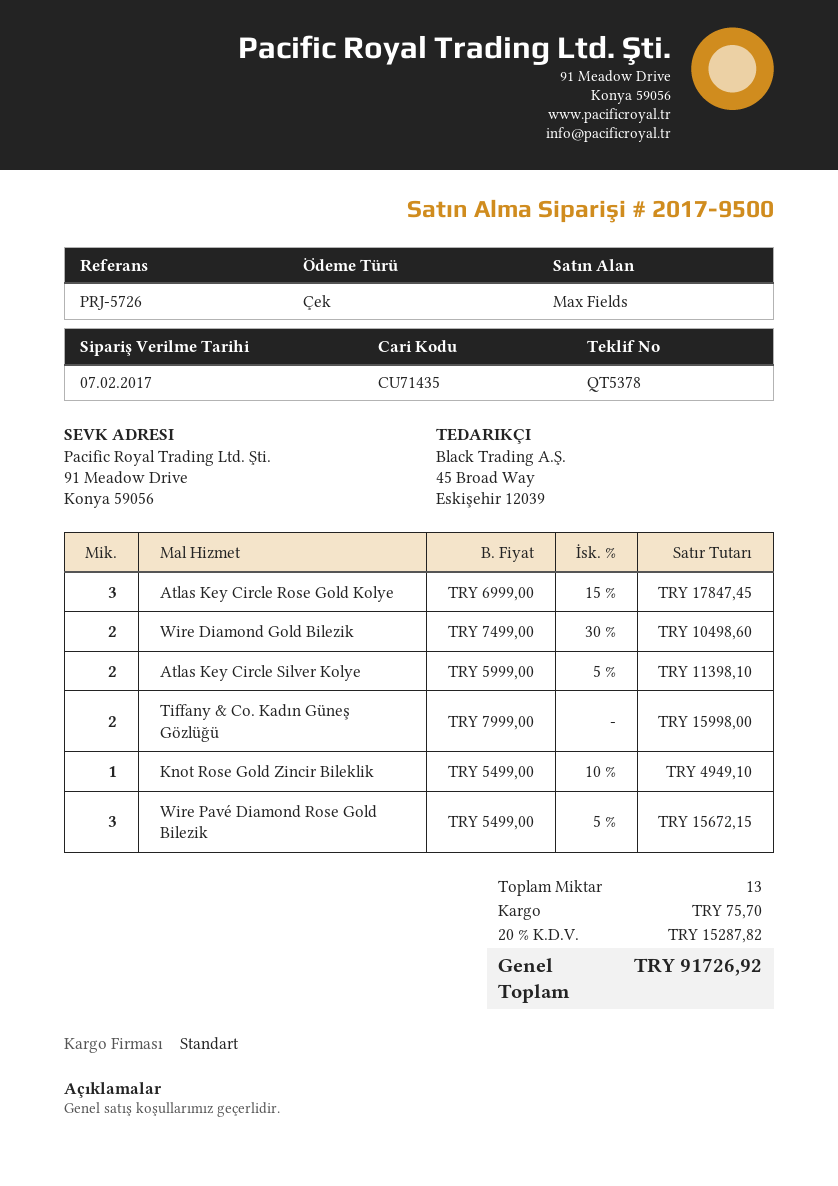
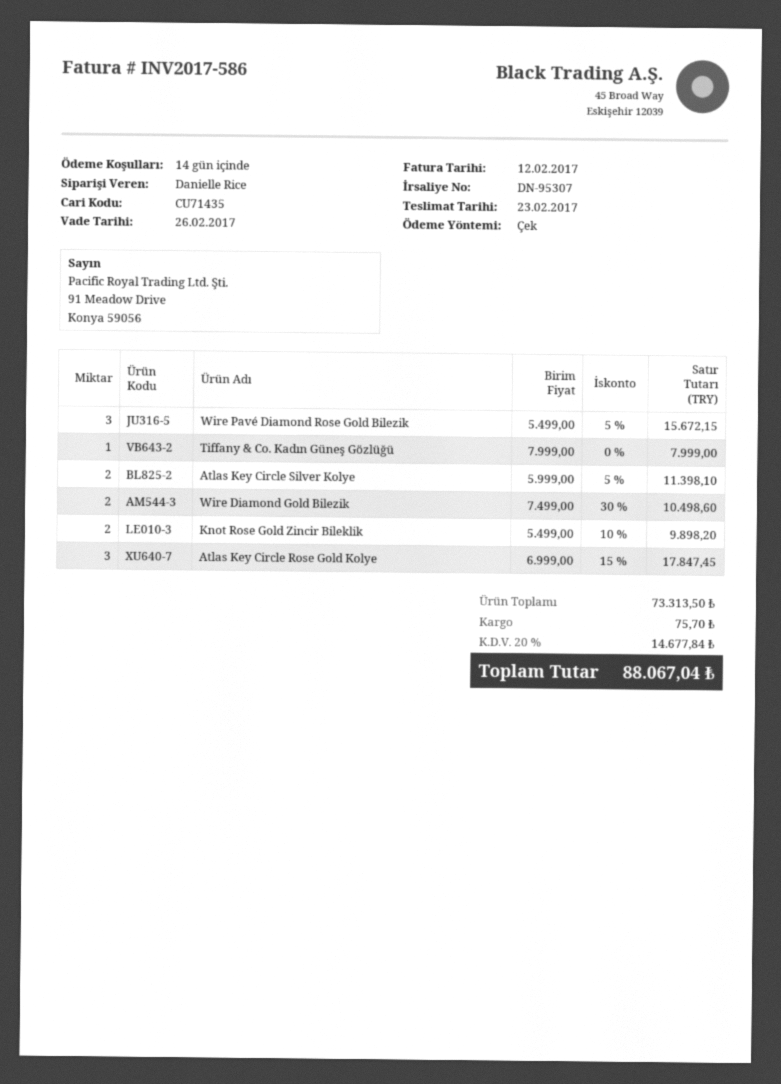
ordered by: Max Fields -> Danielle Rice
Tiffany & Co. Kadın Güneş Gözlüğü: 2 x 7999.00 = 15998.00 -> 1 x 7999.00 = 7999.00
Knot Rose Gold Zincir Bileklik: 1 x 5499.00 - 10% = 4949.10 -> 2 x 5499.00 - 10% = 9898.20
tax: 20% = 15287.82 -> 20% = 14677.84
total: 91726.92 -> 88067.04

